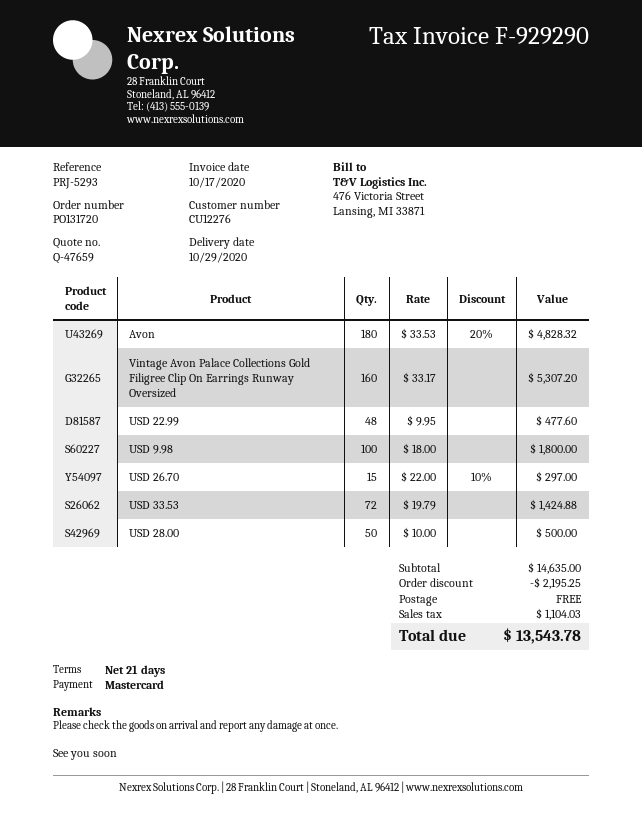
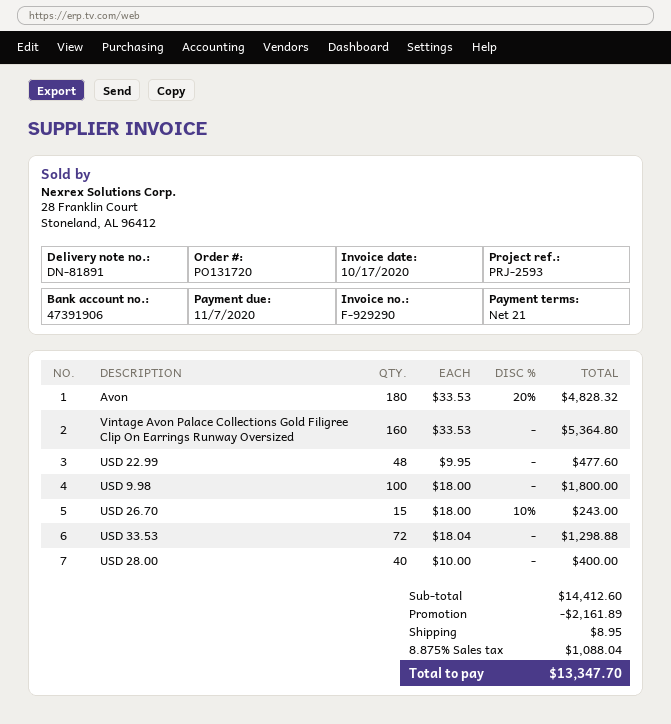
reference: PRJ-5293 -> PRJ-2593
Vintage Avon Palace Collections Gold Filigree Clip On Earrings Runway Oversized: 160 x 33.17 = 5307.20 -> 160 x 33.53 = 5364.80
USD 26.70: 15 x 22.00 - 10% = 297.00 -> 15 x 18.00 - 10% = 243.00
USD 33.53: 72 x 19.79 = 1424.88 -> 72 x 18.04 = 1298.88
USD 28.00: 50 x 10.00 = 500.00 -> 40 x 10.00 = 400.00
subtotal: 14635.00 -> 14412.60
discount: 2195.25 -> 2161.89
shipping: 0.00 -> 8.95
tax: 1104.03 -> 1088.04
total: 13543.78 -> 13347.70

